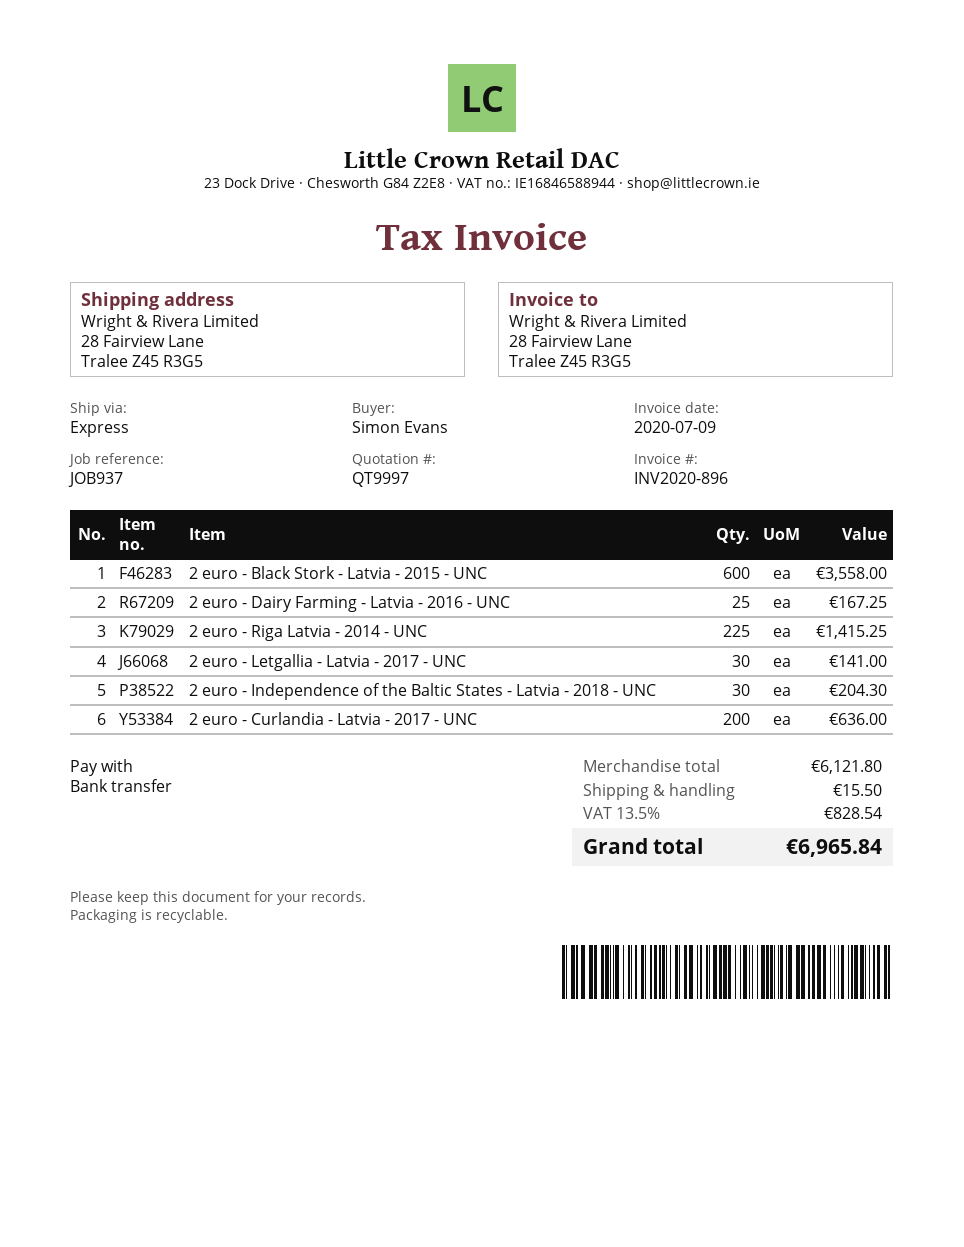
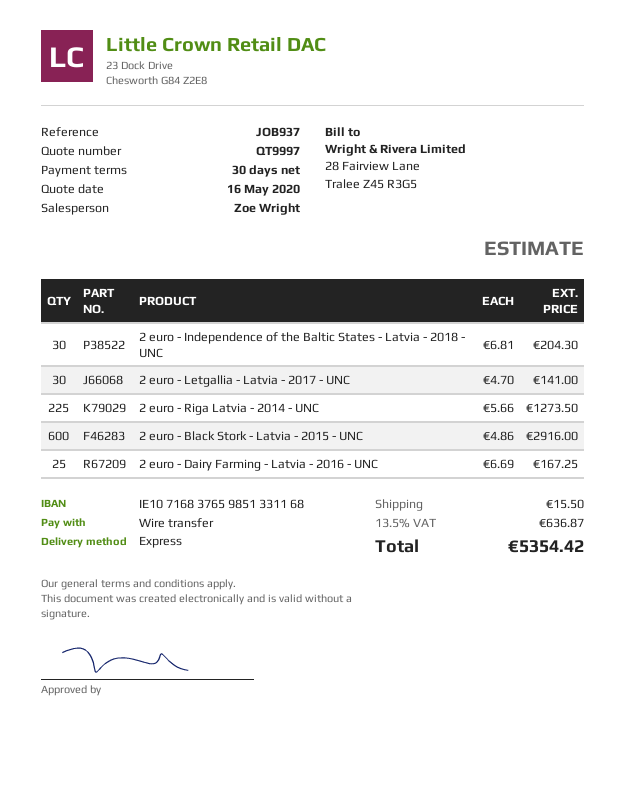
2 euro - Black Stork - Latvia - 2015 - UNC: 600 for 3558.00 -> 600 for 2916.00
2 euro - Riga Latvia - 2014 - UNC: 225 for 1415.25 -> 225 for 1273.50
2 euro - Curlandia - Latvia - 2017 - UNC: 200 for 636.00 -> none
tax: 13.5% = 828.54 -> 13.5% = 636.87
total: 6965.84 -> 5354.42

